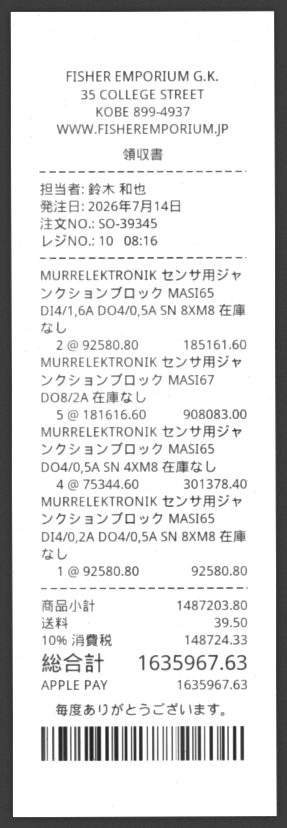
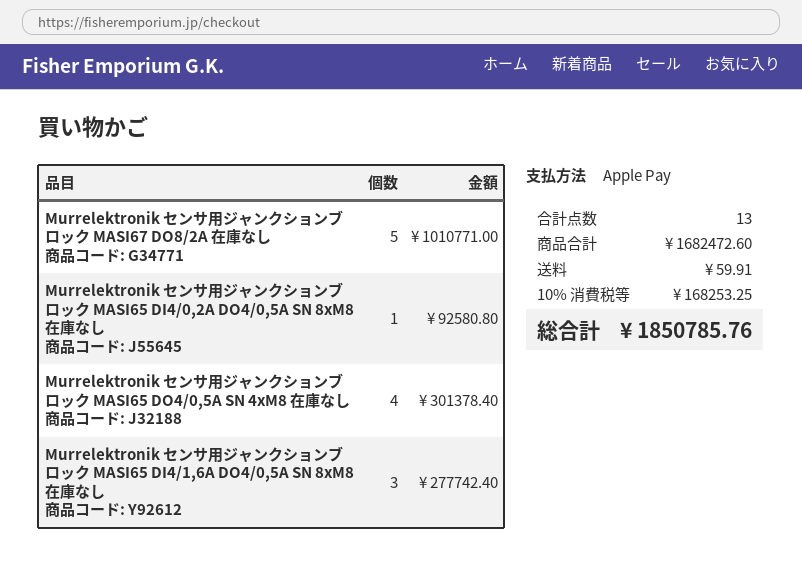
MURRELEKTRONIK センサ用ジャンクションブロック MASI65 DI4/1,6A DO4/0,5A SN 8XM8 在庫なし: 2 for 185161.60 -> 3 for 277742.40
MURRELEKTRONIK センサ用ジャンクションブロック MASI67 DO8/2A 在庫なし: 5 for 908083.00 -> 5 for 1010771.00
subtotal: 1487203.80 -> 1682472.60
shipping: 39.50 -> 59.91
tax: 10% = 148724.33 -> 10% = 168253.25
total: 1635967.63 -> 1850785.76

